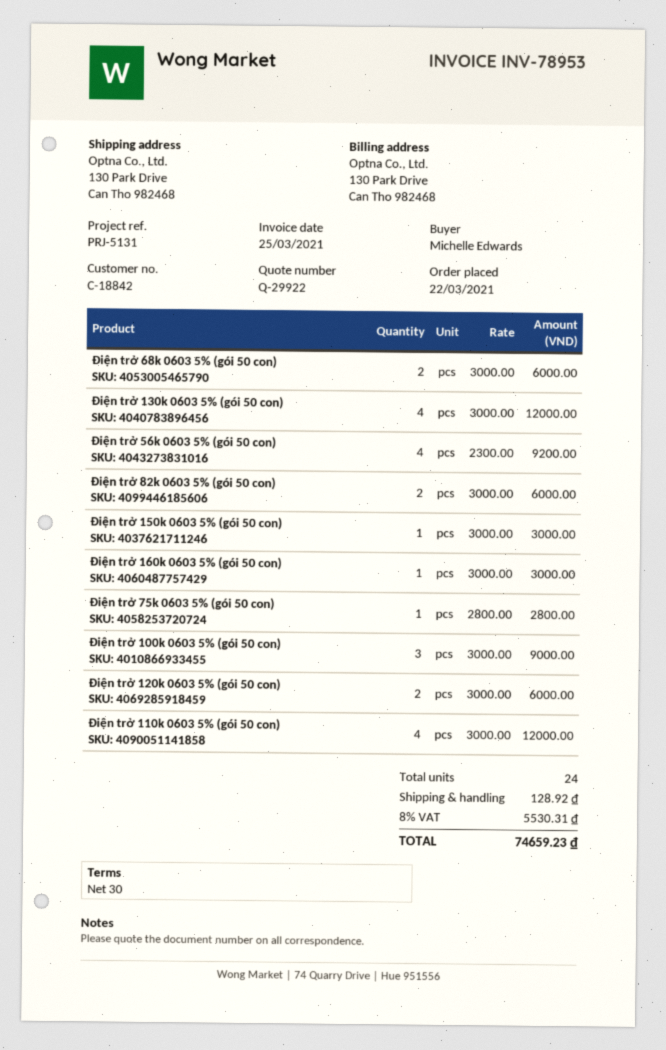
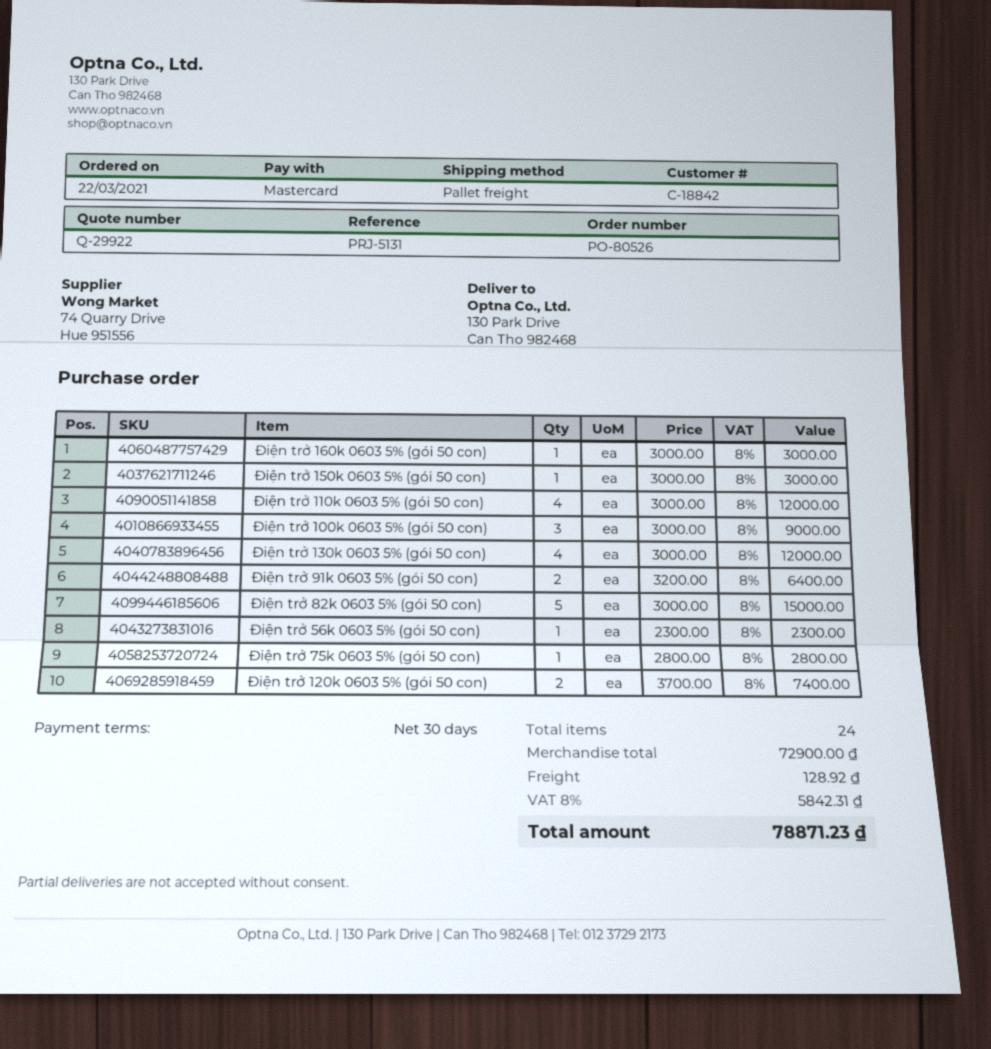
Điện trở 68k 0603 5% (gói 50 con): 2 x 3000.00 = 6000.00 -> none
Điện trở 56k 0603 5% (gói 50 con): 4 x 2300.00 = 9200.00 -> 1 x 2300.00 = 2300.00
Điện trở 82k 0603 5% (gói 50 con): 2 x 3000.00 = 6000.00 -> 5 x 3000.00 = 15000.00
Điện trở 120k 0603 5% (gói 50 con): 2 x 3000.00 = 6000.00 -> 2 x 3700.00 = 7400.00
Điện trở 91k 0603 5% (gói 50 con): none -> 2 x 3200.00 = 6400.00
tax: 8% = 5530.31 -> 8% = 5842.31
total: 74659.23 -> 78871.23

